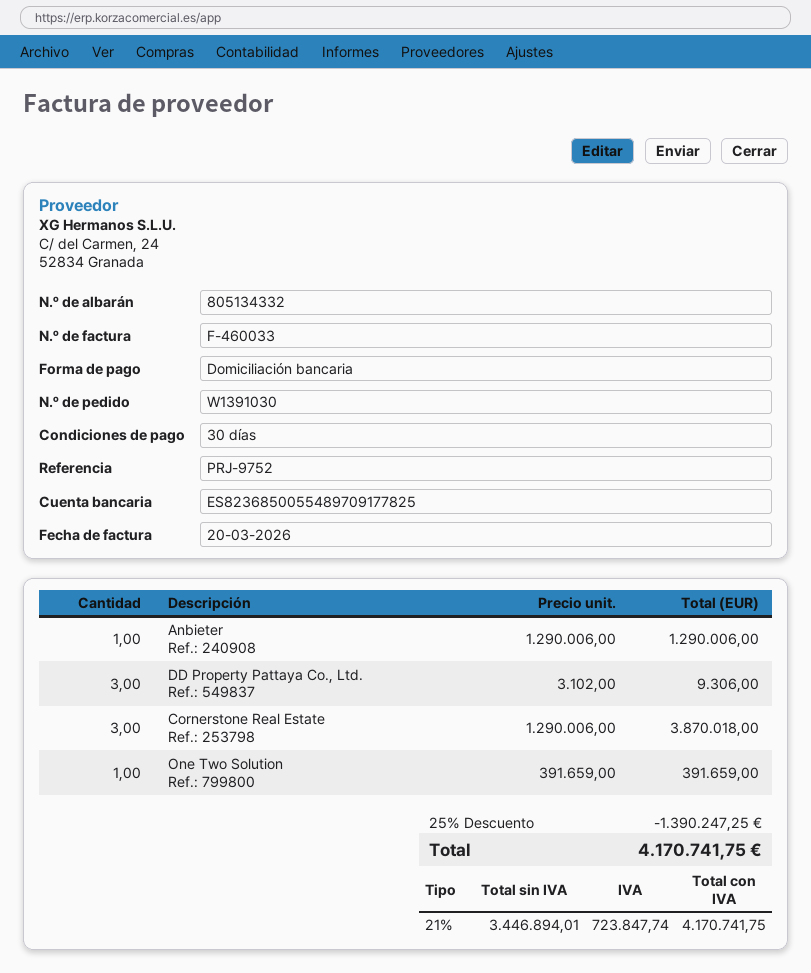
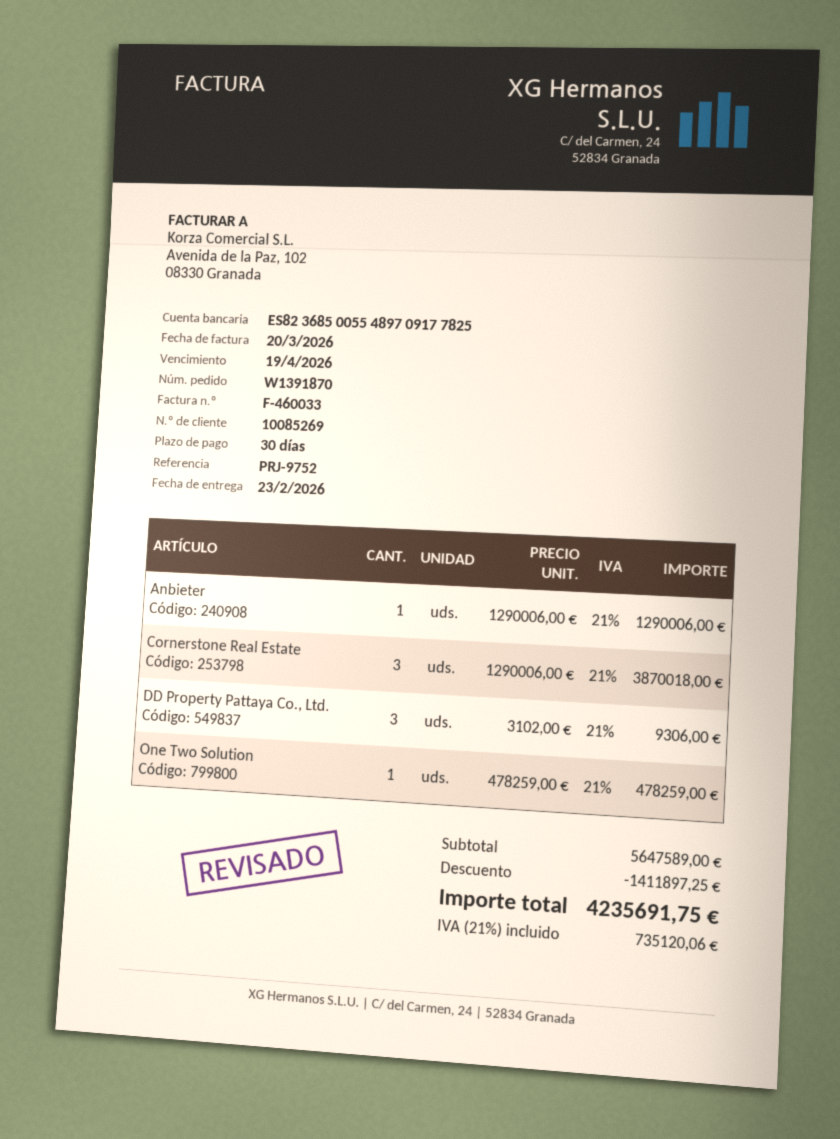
order number: W1391030 -> W1391870
One Two Solution: 1 x 391659.00 = 391659.00 -> 1 x 478259.00 = 478259.00
discount: 1390247.25 -> 1411897.25
tax: 21% = 723847.74 -> 21% = 735120.06
total: 4170741.75 -> 4235691.75

